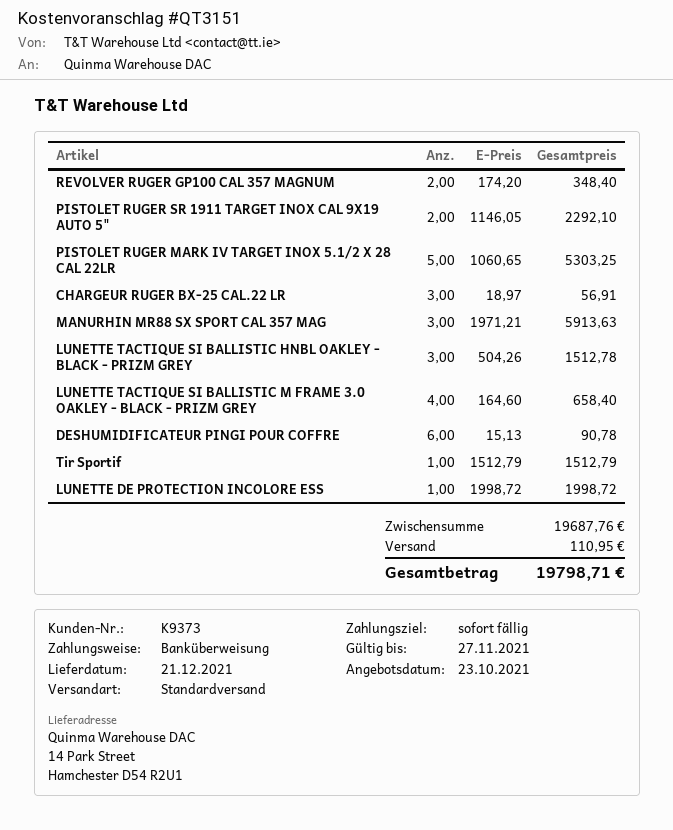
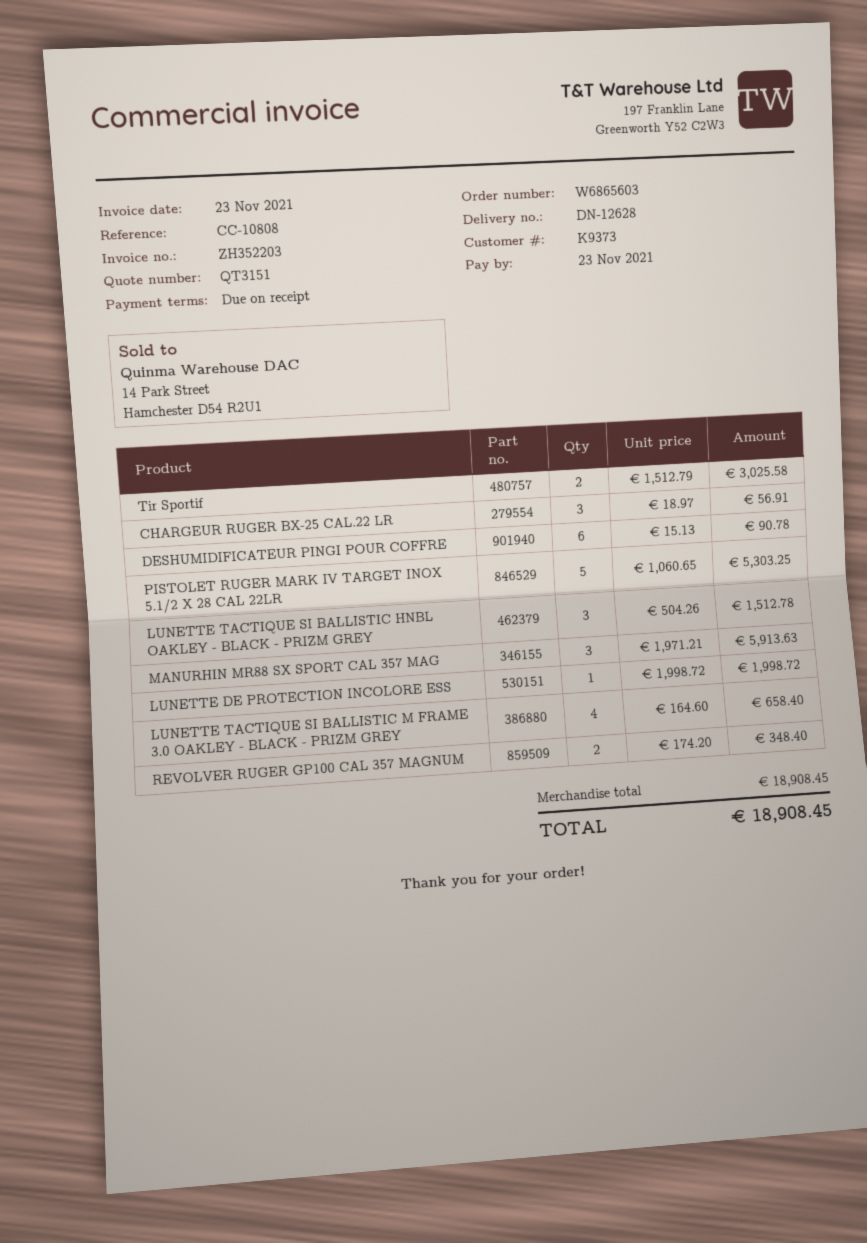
PISTOLET RUGER SR 1911 TARGET INOX CAL 9X19 AUTO 5": 2 x 1146.05 = 2292.10 -> none
Tir Sportif: 1 x 1512.79 = 1512.79 -> 2 x 1512.79 = 3025.58
subtotal: 19687.76 -> 18908.45
shipping: 110.95 -> none
total: 19798.71 -> 18908.45

